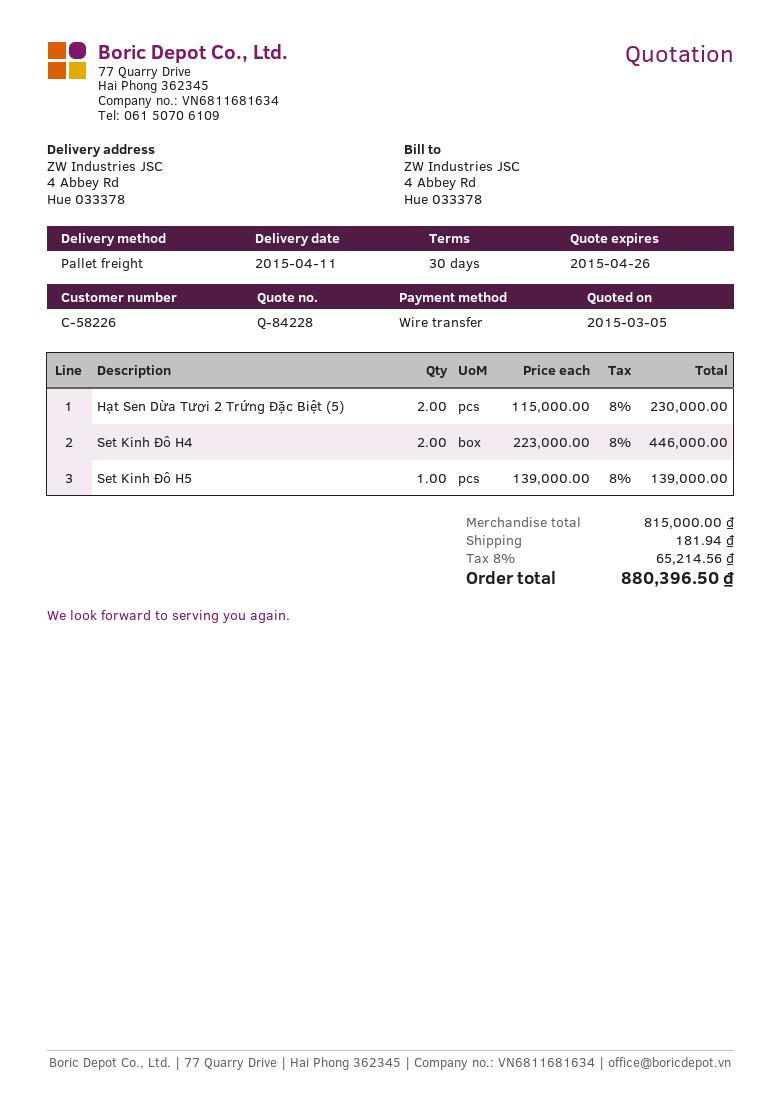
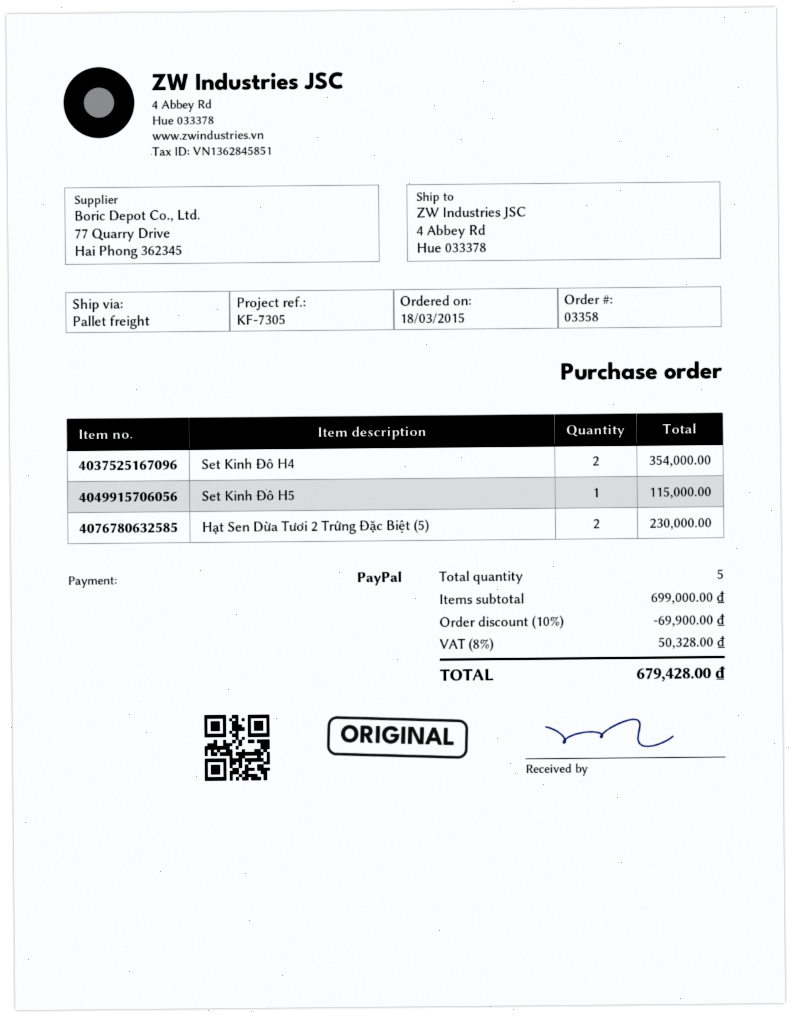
payment method: bank transfer -> PayPal
Set Kinh Đô H4: 2 for 446000.00 -> 2 for 354000.00
Set Kinh Đô H5: 1 for 139000.00 -> 1 for 115000.00
subtotal: 815000.00 -> 699000.00
discount: none -> 10% = 69900.00
shipping: 181.94 -> none
tax: 8% = 65214.56 -> 8% = 50328.00
total: 880396.50 -> 679428.00

